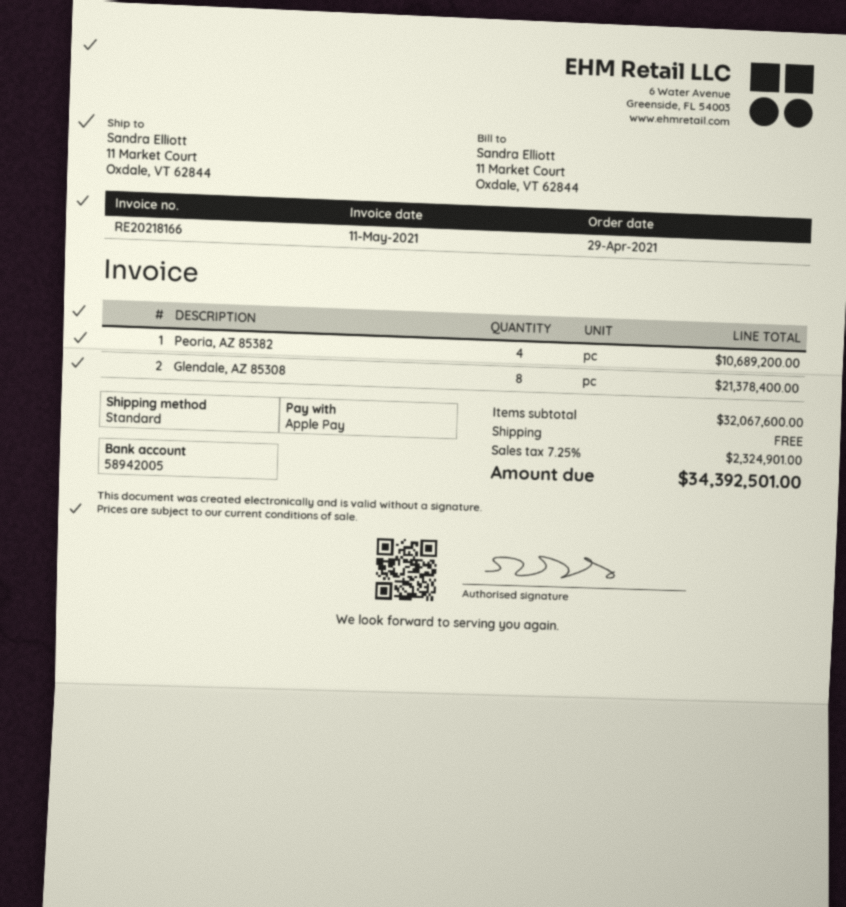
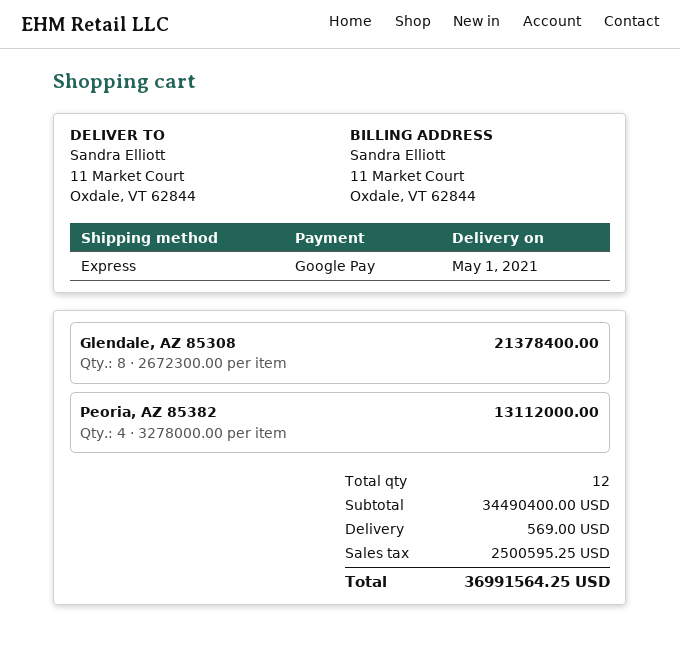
payment method: Apple Pay -> Google Pay
shipping method: standard -> express
Peoria, AZ 85382: 4 for 10689200.00 -> 4 for 13112000.00
subtotal: 32067600.00 -> 34490400.00
shipping: 0.00 -> 569.00
tax: 2324901.00 -> 2500595.25
total: 34392501.00 -> 36991564.25

